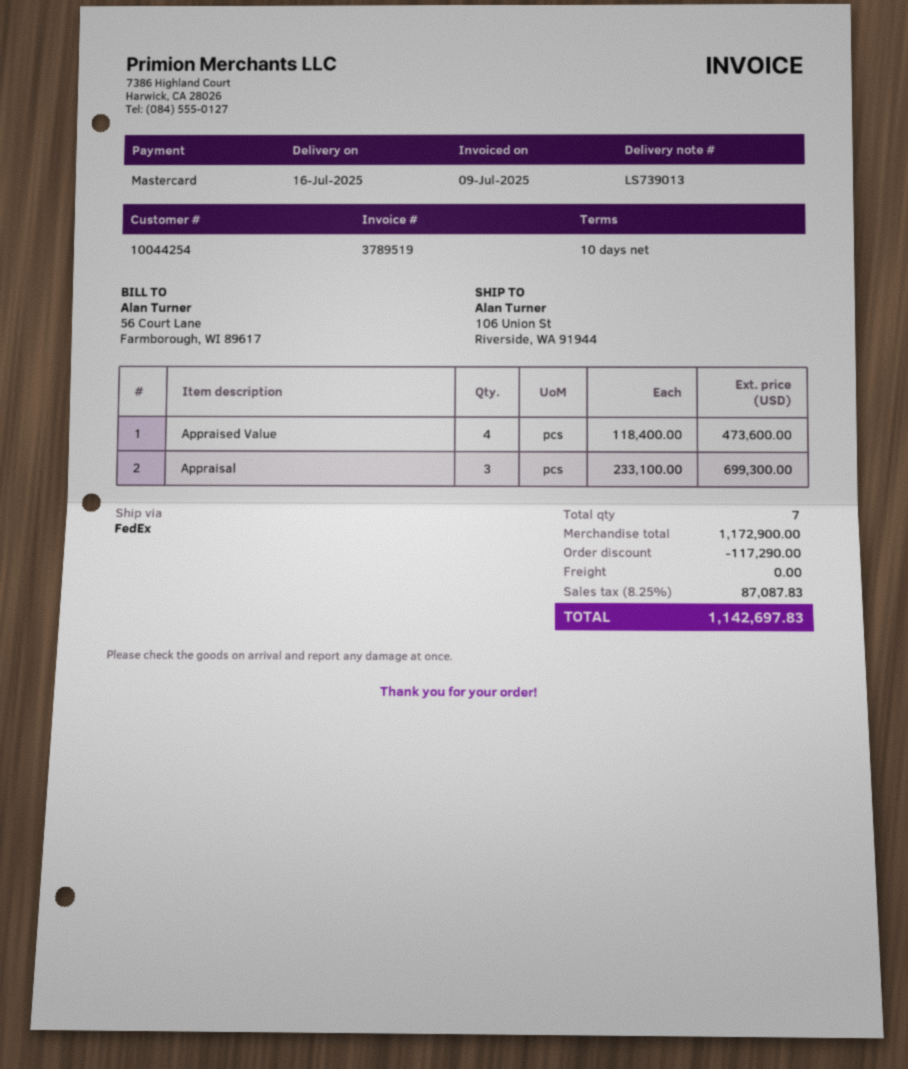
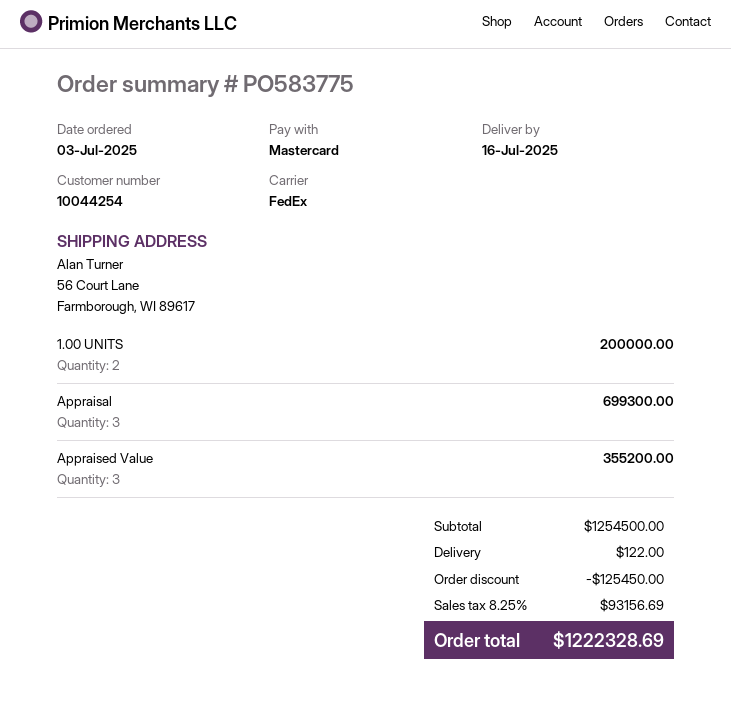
ship to: 106 Union St, Riverside, WA 91944 -> 56 Court Lane, Farmborough, WI 89617
Appraised Value: 4 for 473600.00 -> 3 for 355200.00
1.00 UNITS: none -> 2 for 200000.00
subtotal: 1172900.00 -> 1254500.00
discount: 117290.00 -> 125450.00
shipping: 0.00 -> 122.00
tax: 8.25% = 87087.83 -> 8.25% = 93156.69
total: 1142697.83 -> 1222328.69

